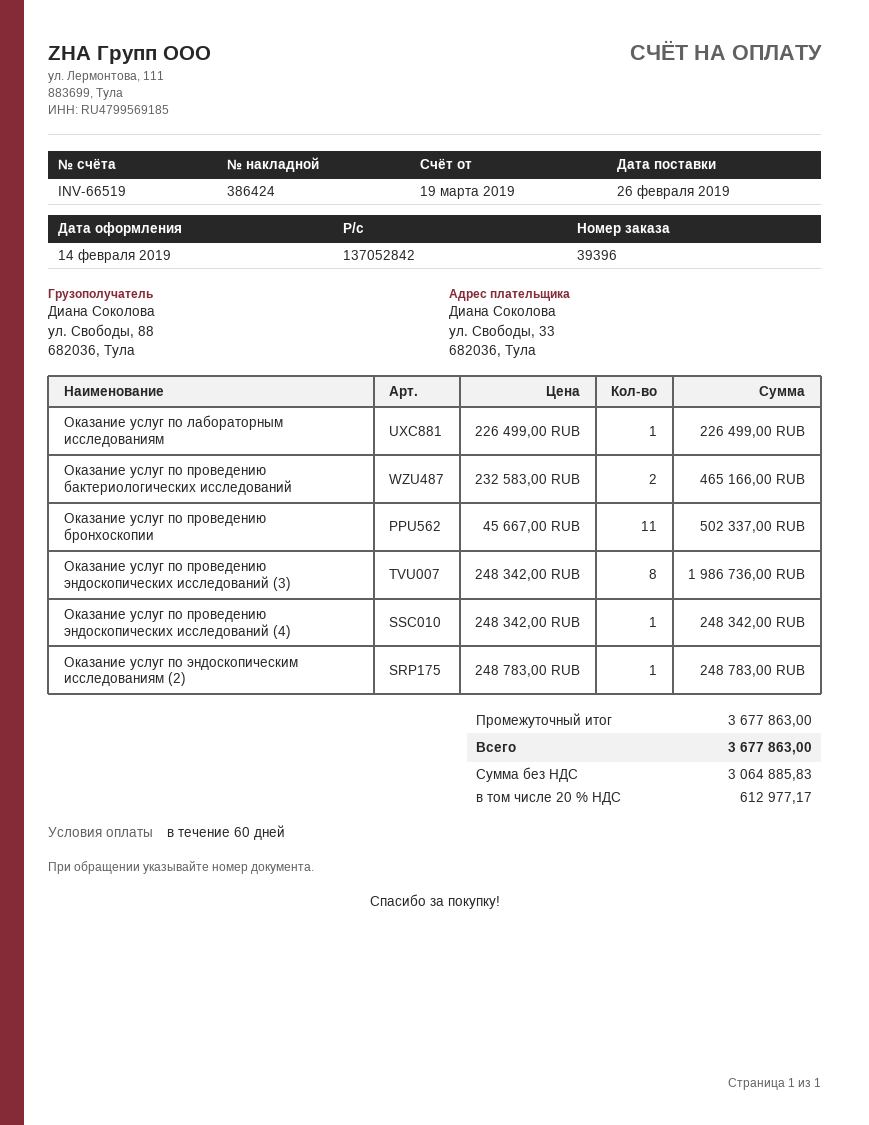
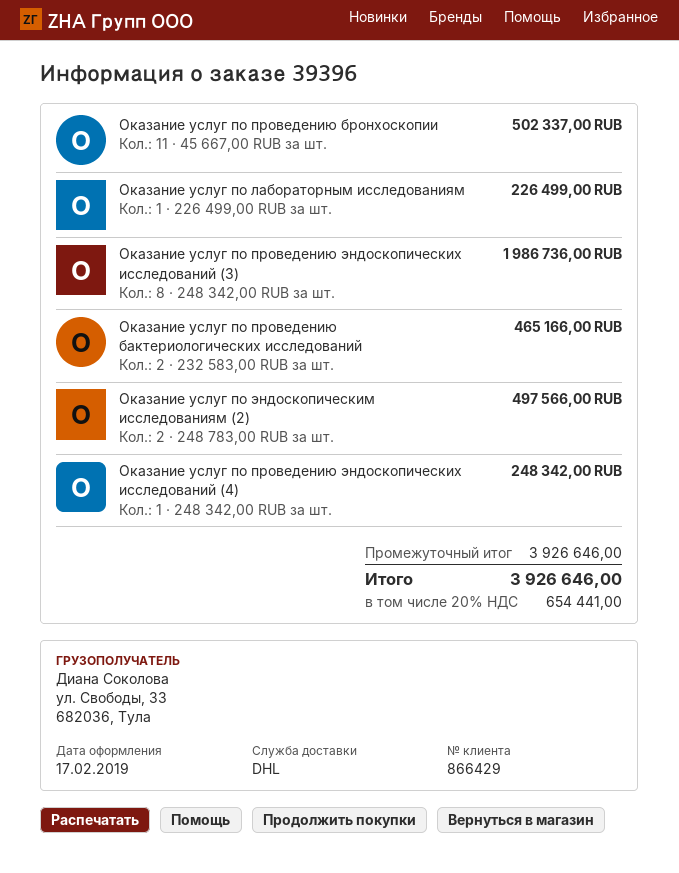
order date: 2019-02-14 -> 2019-02-17
ship to: ул. Свободы, 88, 682036, Тула -> ул. Свободы, 33, 682036, Тула
Оказание услуг по эндоскопическим исследованиям (2): 1 x 248783.00 = 248783.00 -> 2 x 248783.00 = 497566.00
subtotal: 3677863.00 -> 3926646.00
tax: 20% = 612977.17 -> 20% = 654441.00
total: 3677863.00 -> 3926646.00

